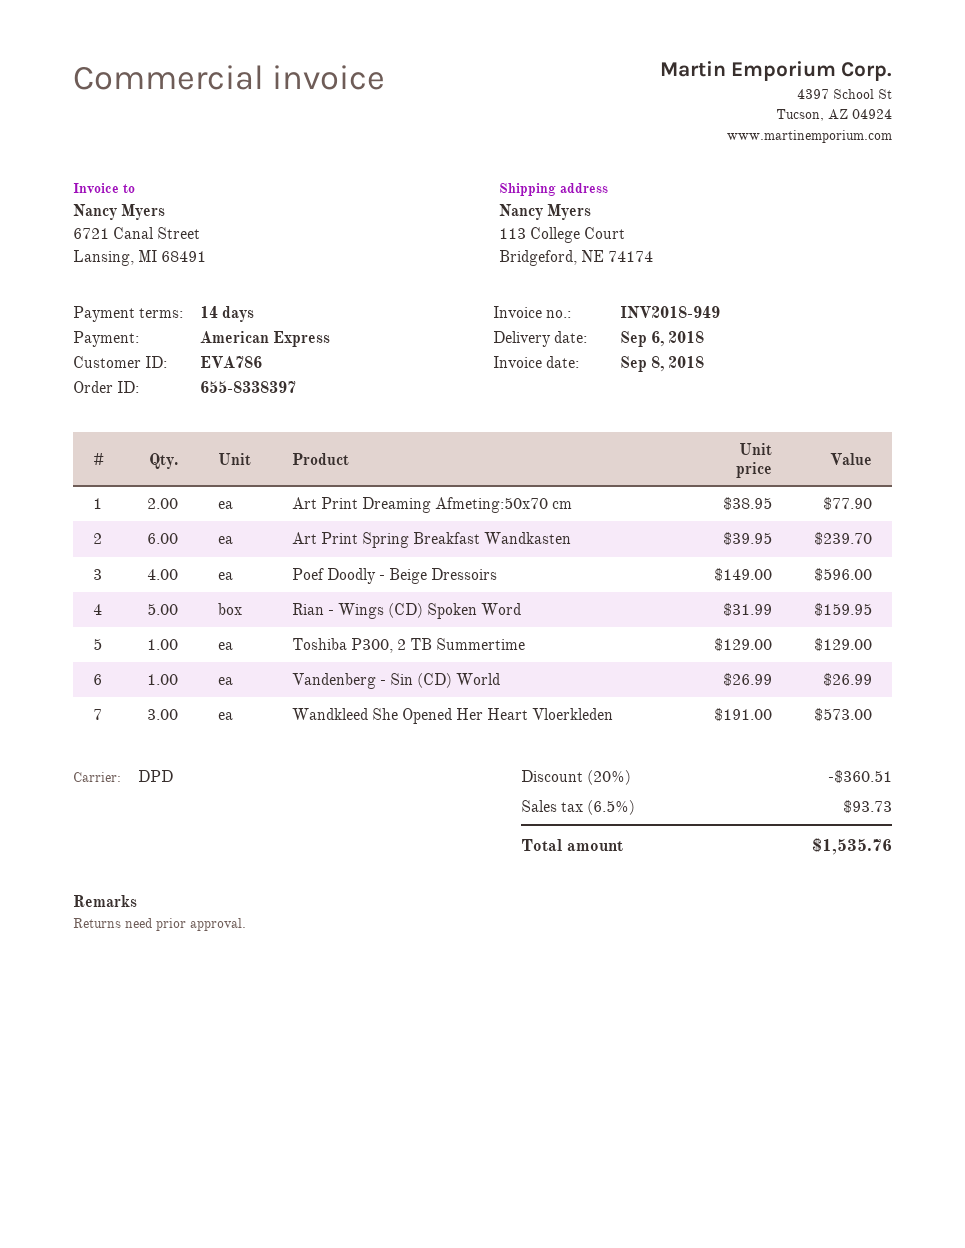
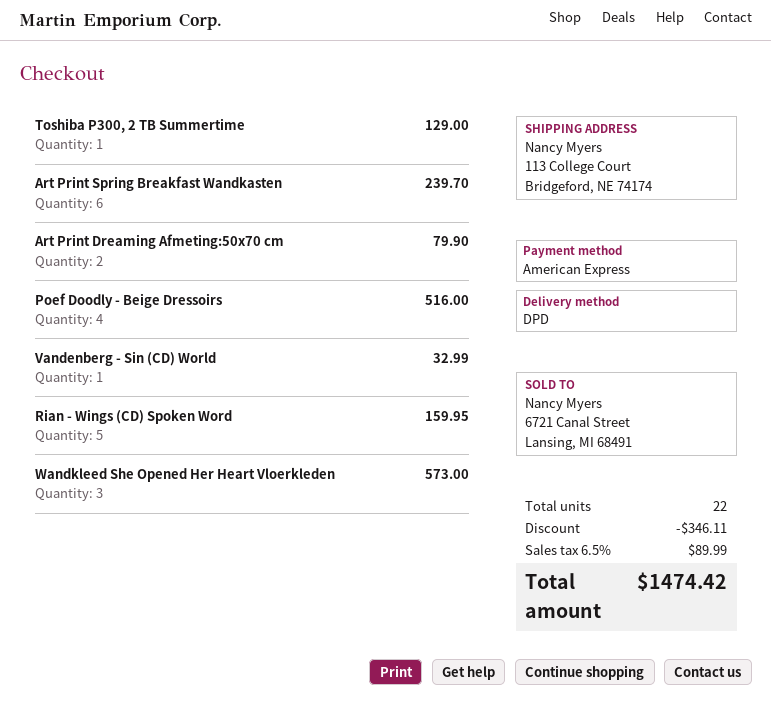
Art Print Dreaming Afmeting:50x70 cm: 2 for 77.90 -> 2 for 79.90
Poef Doodly - Beige Dressoirs: 4 for 596.00 -> 4 for 516.00
Vandenberg - Sin (CD) World: 1 for 26.99 -> 1 for 32.99
discount: 360.51 -> 346.11
tax: 6.5% = 93.73 -> 6.5% = 89.99
total: 1535.76 -> 1474.42

